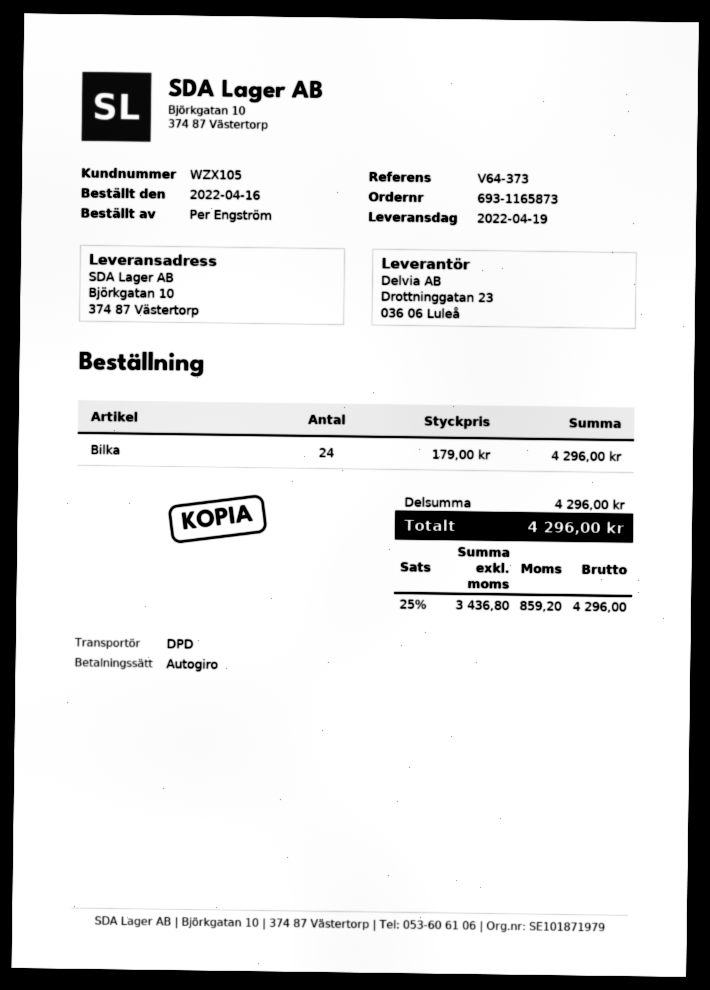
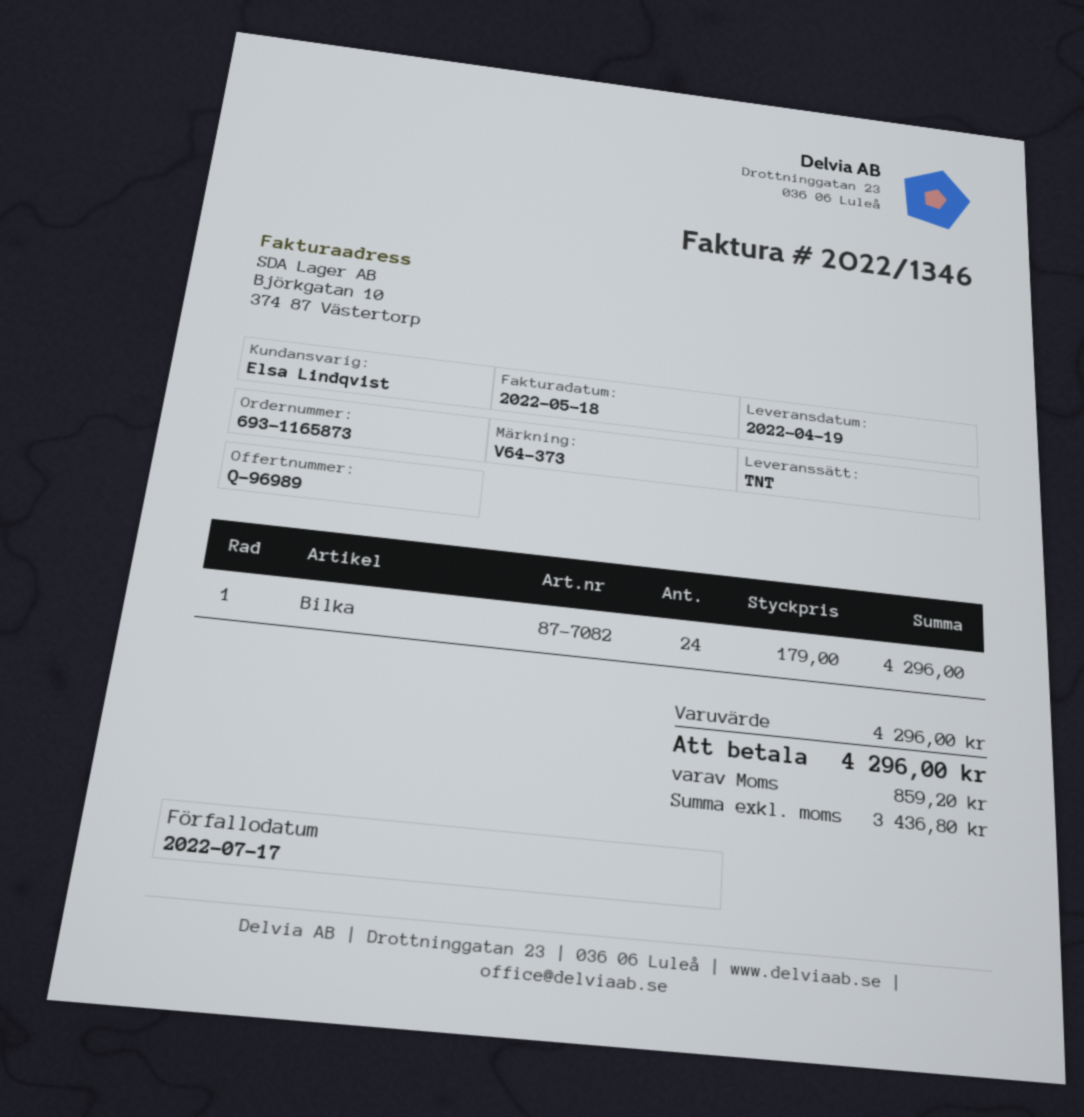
shipping method: DPD -> TNT

